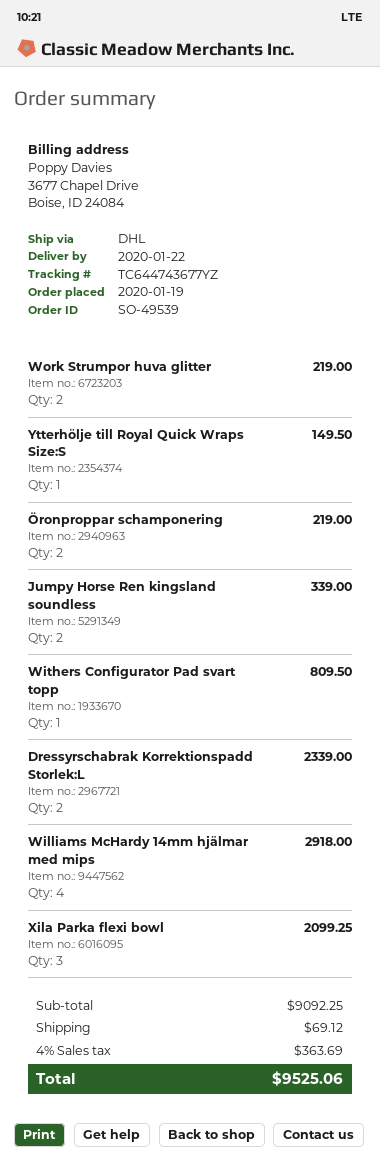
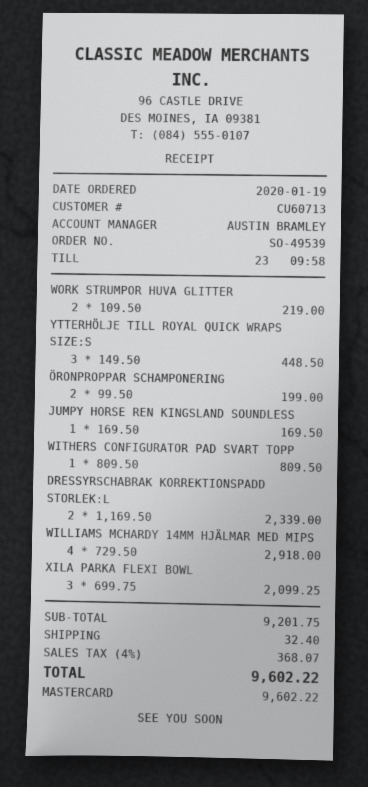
Ytterhölje till Royal Quick Wraps Size:S: 1 for 149.50 -> 3 for 448.50
Öronproppar schamponering: 2 for 219.00 -> 2 for 199.00
Jumpy Horse Ren kingsland soundless: 2 for 339.00 -> 1 for 169.50
subtotal: 9092.25 -> 9201.75
shipping: 69.12 -> 32.40
tax: 4% = 363.69 -> 4% = 368.07
total: 9525.06 -> 9602.22

